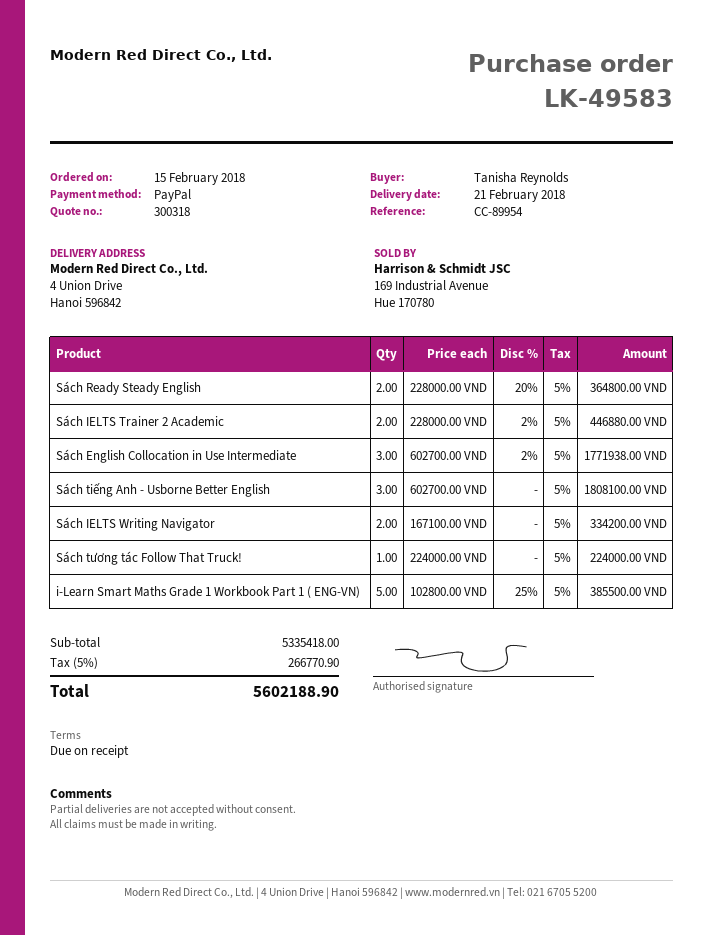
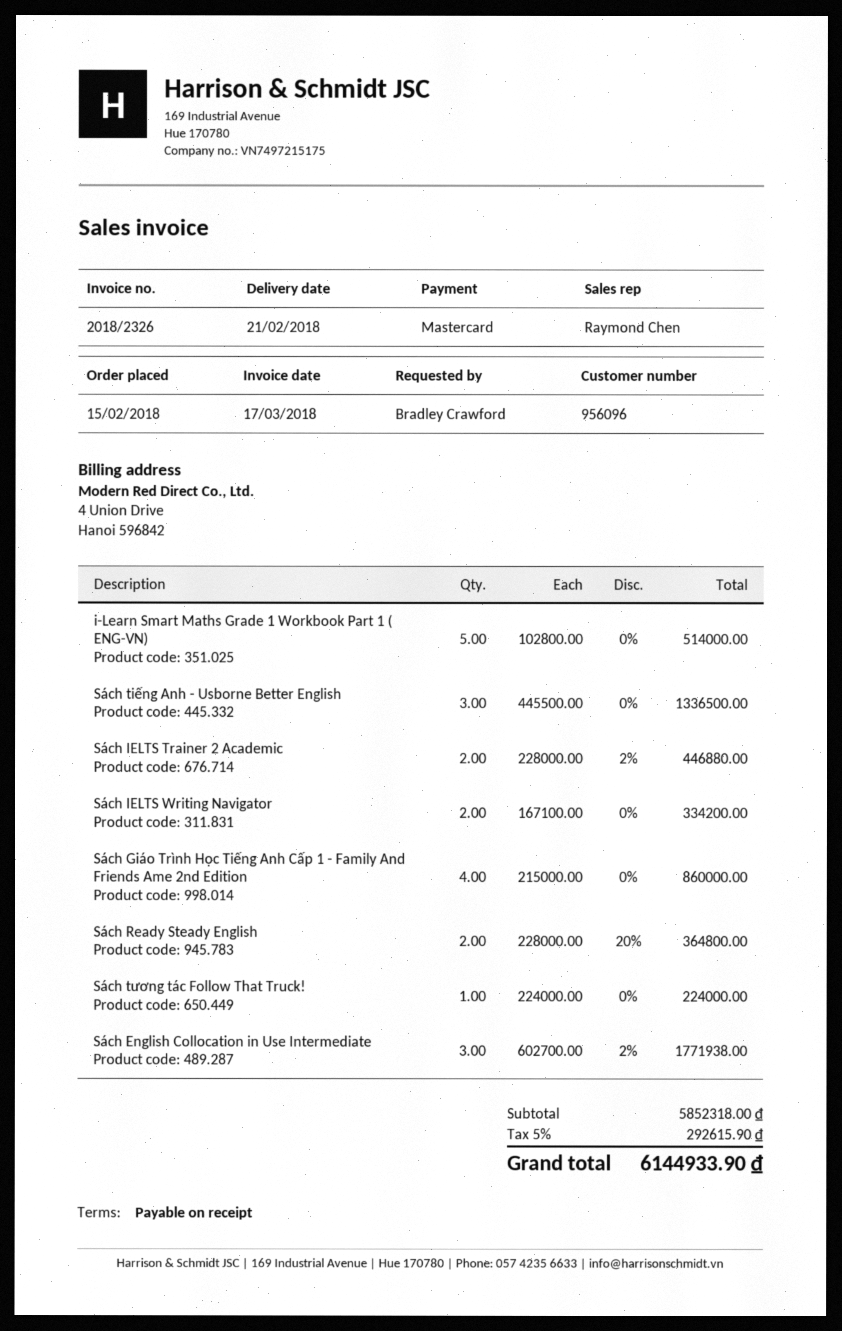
ordered by: Tanisha Reynolds -> Bradley Crawford
payment method: PayPal -> Mastercard
Sách tiếng Anh - Usborne Better English: 3 x 602700.00 = 1808100.00 -> 3 x 445500.00 = 1336500.00
i-Learn Smart Maths Grade 1 Workbook Part 1 ( ENG-VN): 5 x 102800.00 - 25% = 385500.00 -> 5 x 102800.00 = 514000.00
Sách Giáo Trình Học Tiếng Anh Cấp 1 - Family And Friends Ame 2nd Edition: none -> 4 x 215000.00 = 860000.00
subtotal: 5335418.00 -> 5852318.00
tax: 5% = 266770.90 -> 5% = 292615.90
total: 5602188.90 -> 6144933.90

